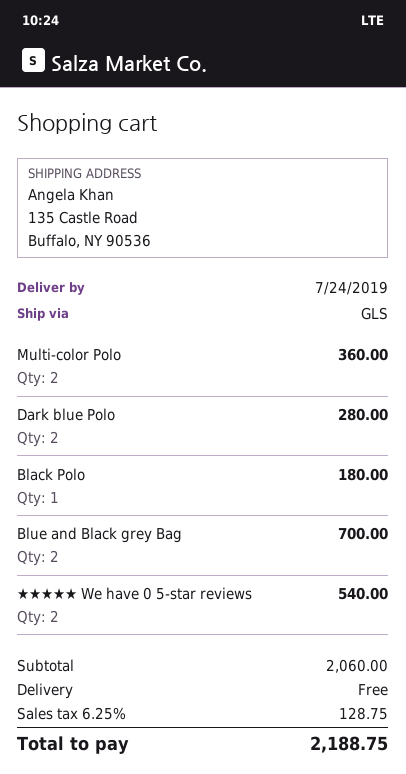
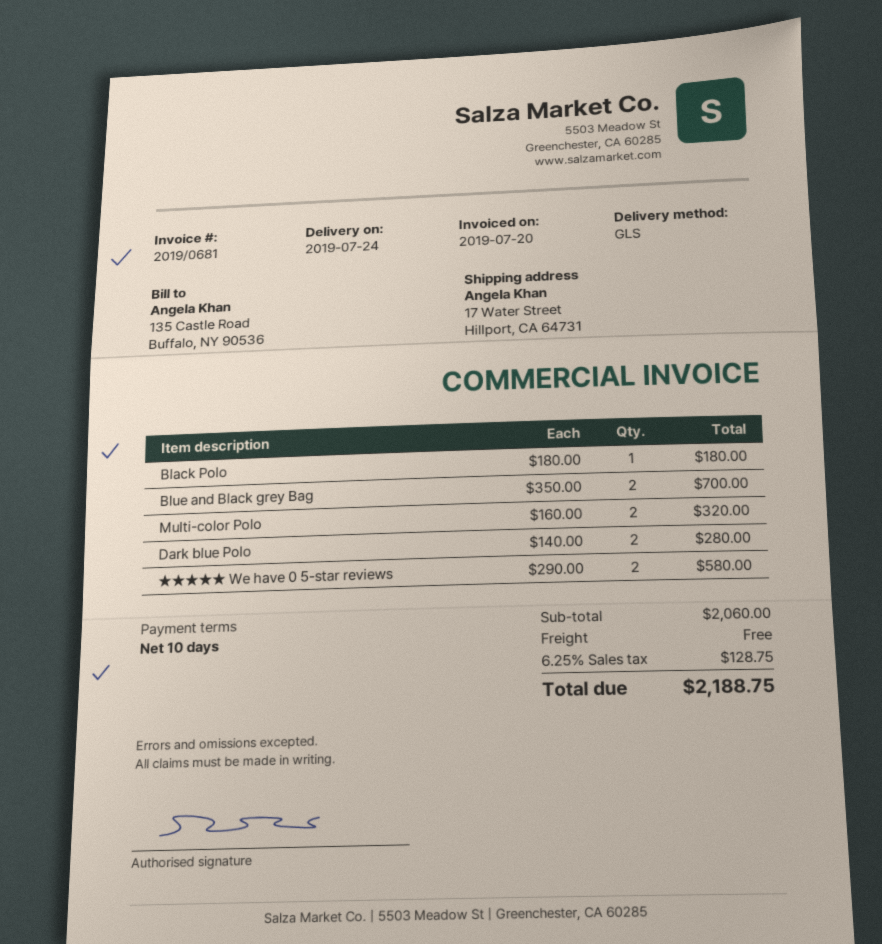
ship to: 135 Castle Road, Buffalo, NY 90536 -> 17 Water Street, Hillport, CA 64731
Multi-color Polo: 2 for 360.00 -> 2 for 320.00
★★★★★ We have 0 5-star reviews: 2 for 540.00 -> 2 for 580.00

